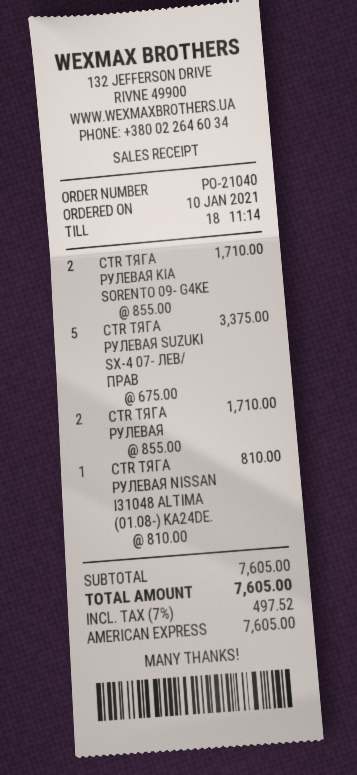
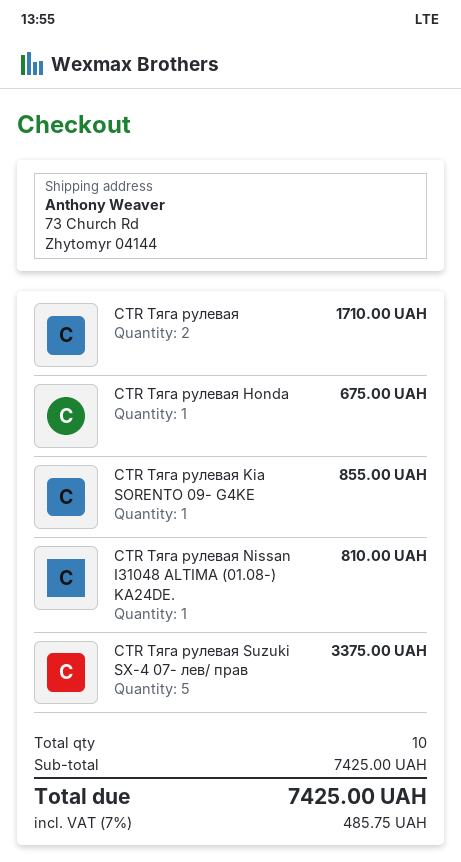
CTR ТЯГА РУЛЕВАЯ KIA SORENTO 09- G4KE: 2 for 1710.00 -> 1 for 855.00
CTR Тяга рулевая Honda: none -> 1 for 675.00
subtotal: 7605.00 -> 7425.00
tax: 7% = 497.52 -> 7% = 485.75
total: 7605.00 -> 7425.00

